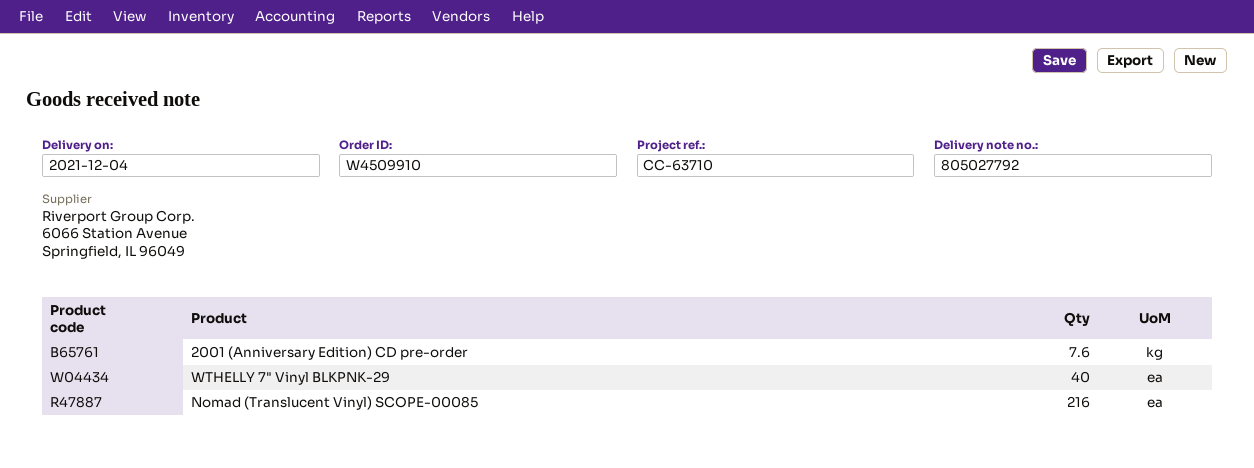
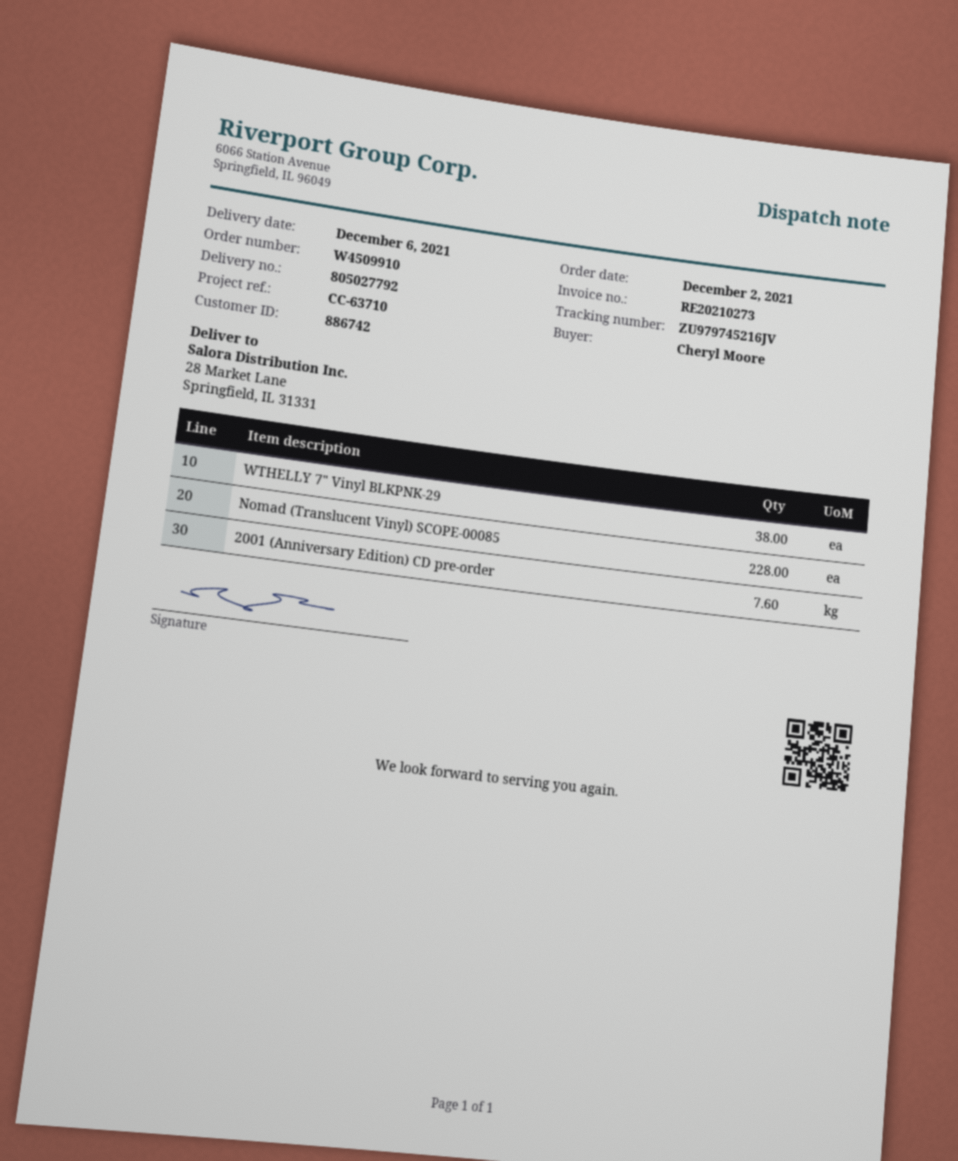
delivery date: 2021-12-04 -> 2021-12-06
WTHELLY 7" Vinyl BLKPNK-29: 40 -> 38
Nomad (Translucent Vinyl) SCOPE-00085: 216 -> 228

